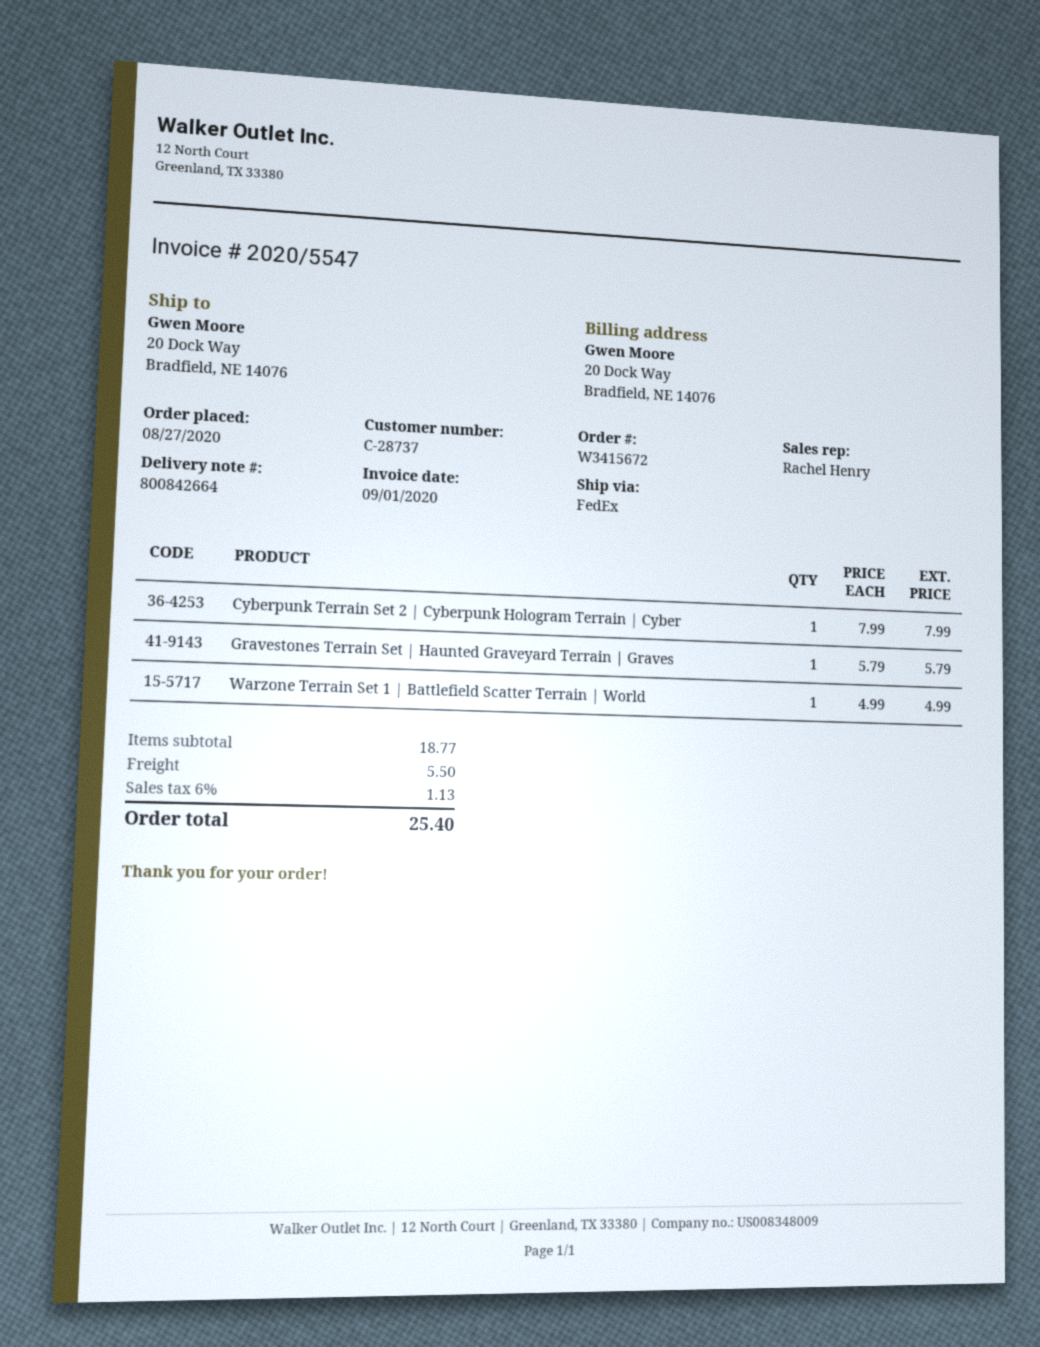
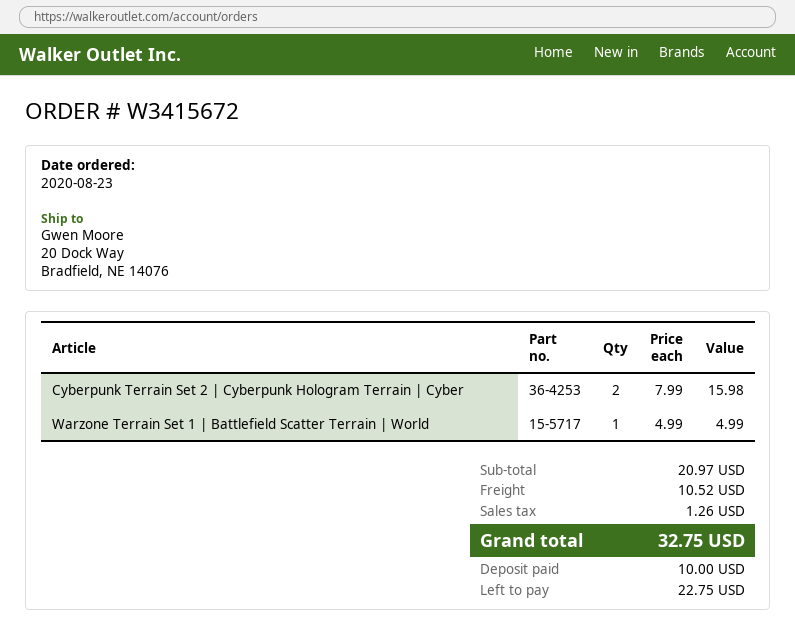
order date: 2020-08-27 -> 2020-08-23
Cyberpunk Terrain Set 2 | Cyberpunk Hologram Terrain | Cyber: 1 x 7.99 = 7.99 -> 2 x 7.99 = 15.98
Gravestones Terrain Set | Haunted Graveyard Terrain | Graves: 1 x 5.79 = 5.79 -> none
subtotal: 18.77 -> 20.97
shipping: 5.50 -> 10.52
tax: 1.13 -> 1.26
total: 25.40 -> 32.75

